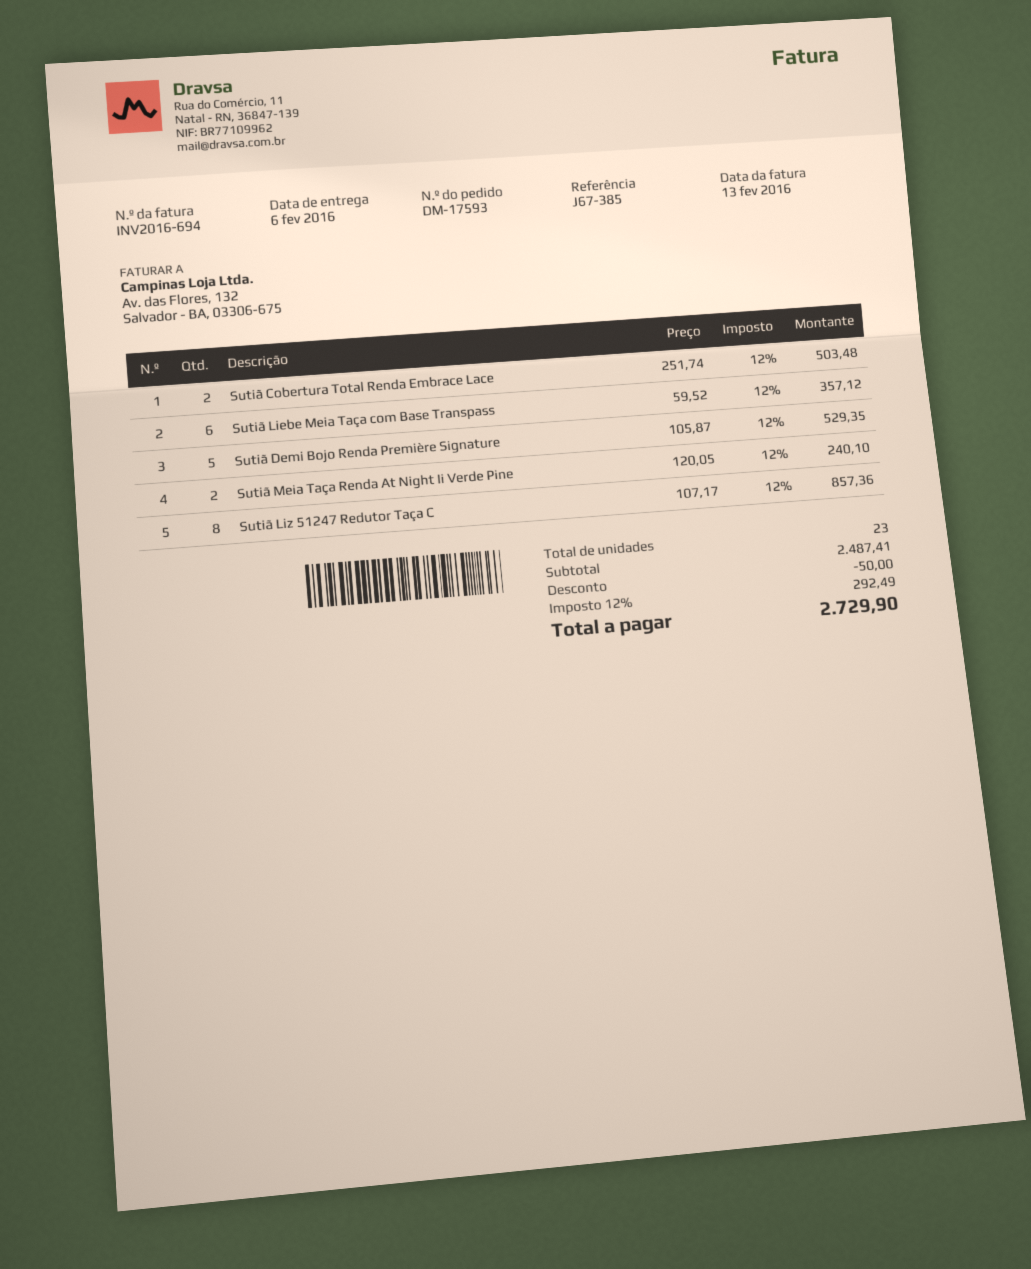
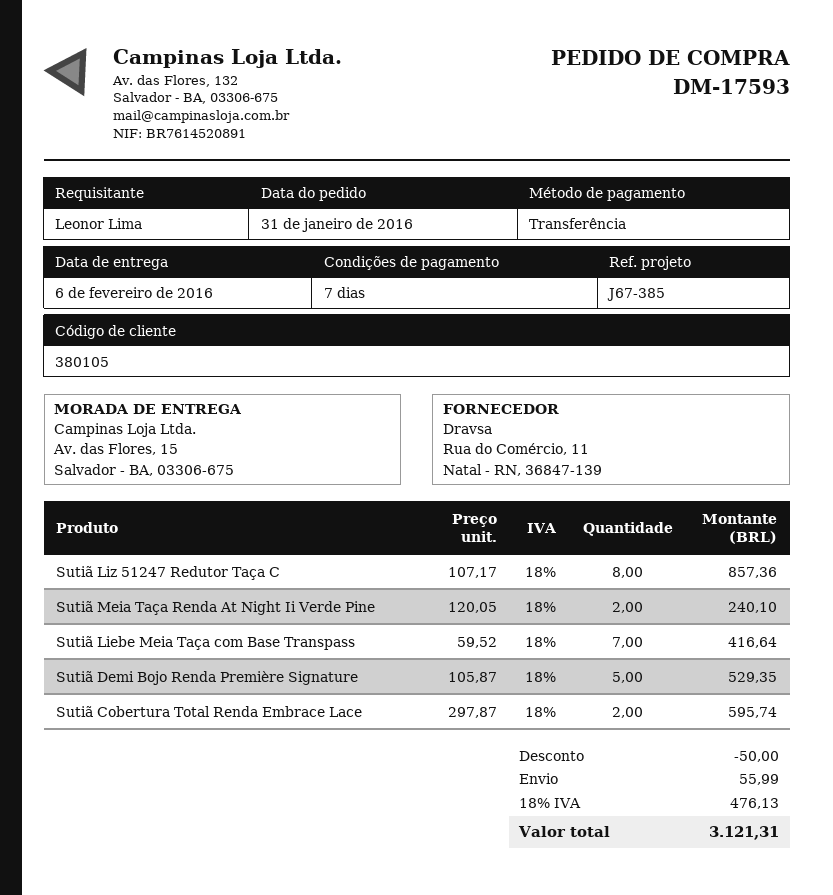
Sutiã Cobertura Total Renda Embrace Lace: 2 x 251.74 = 503.48 -> 2 x 297.87 = 595.74
Sutiã Liebe Meia Taça com Base Transpass: 6 x 59.52 = 357.12 -> 7 x 59.52 = 416.64
shipping: none -> 55.99
tax: 12% = 292.49 -> 18% = 476.13
total: 2729.90 -> 3121.31

